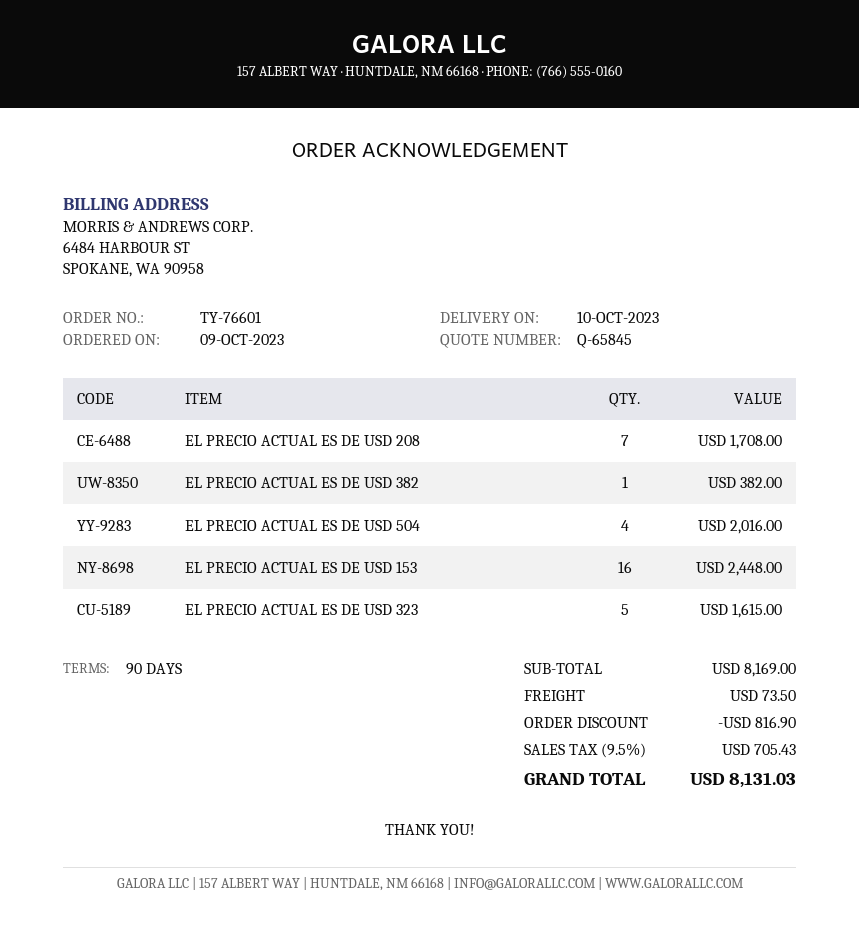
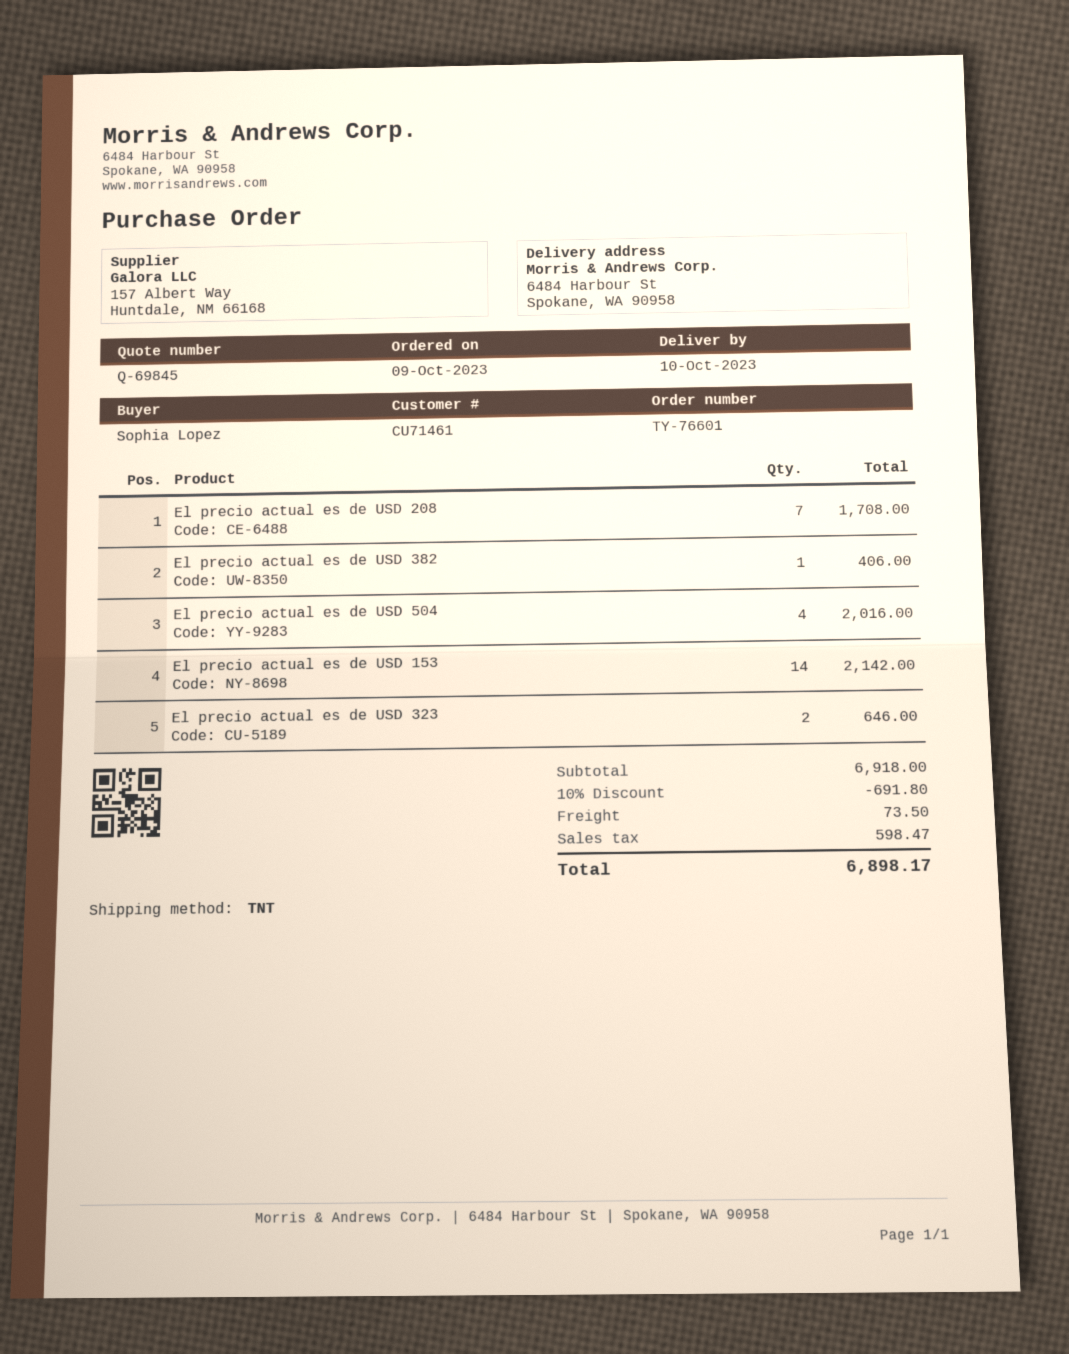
quote number: Q-65845 -> Q-69845
EL PRECIO ACTUAL ES DE USD 382: 1 for 382.00 -> 1 for 406.00
EL PRECIO ACTUAL ES DE USD 153: 16 for 2448.00 -> 14 for 2142.00
EL PRECIO ACTUAL ES DE USD 323: 5 for 1615.00 -> 2 for 646.00
subtotal: 8169.00 -> 6918.00
discount: 816.90 -> 691.80
tax: 705.43 -> 598.47
total: 8131.03 -> 6898.17

